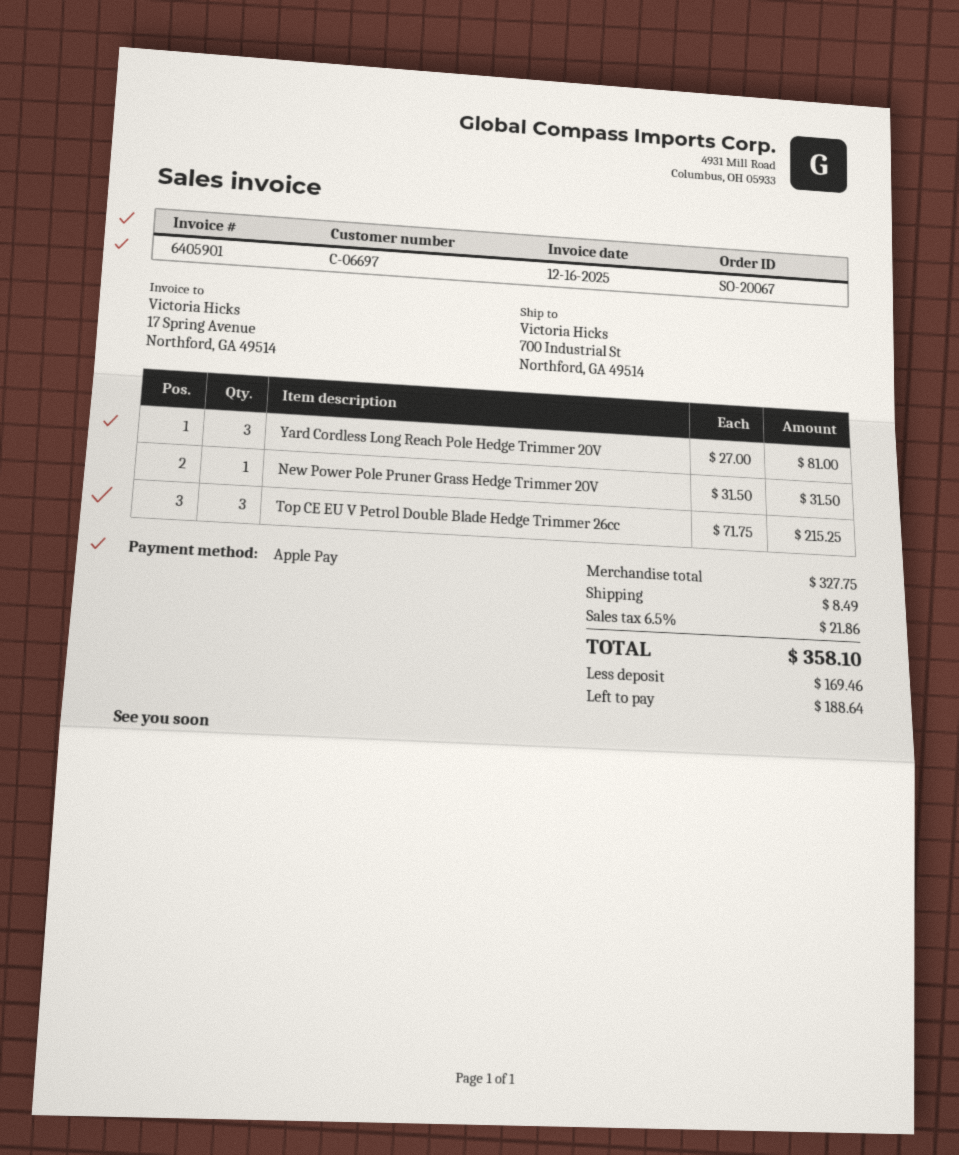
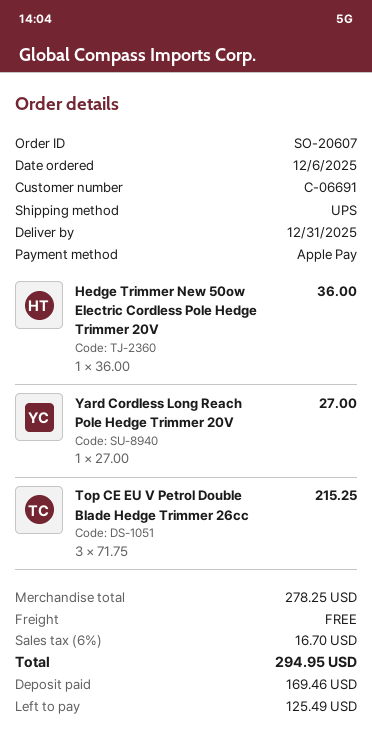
order number: SO-20067 -> SO-20607
customer number: C-06697 -> C-06691
Yard Cordless Long Reach Pole Hedge Trimmer 20V: 3 x 27.00 = 81.00 -> 1 x 27.00 = 27.00
New Power Pole Pruner Grass Hedge Trimmer 20V: 1 x 31.50 = 31.50 -> none
Hedge Trimmer New 50ow Electric Cordless Pole Hedge Trimmer 20V: none -> 1 x 36.00 = 36.00
subtotal: 327.75 -> 278.25
shipping: 8.49 -> 0.00
tax: 6.5% = 21.86 -> 6% = 16.70
total: 358.10 -> 294.95
balance: 188.64 -> 125.49

